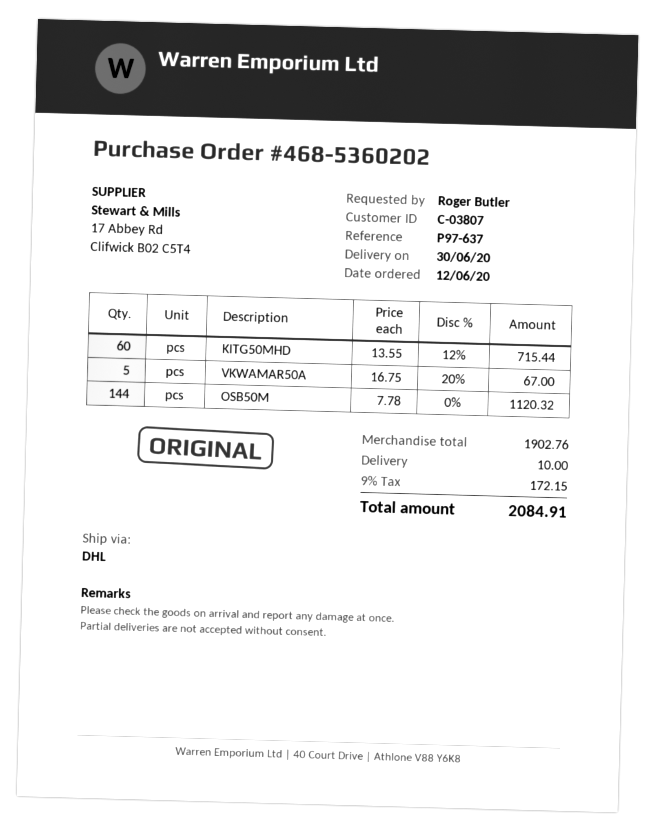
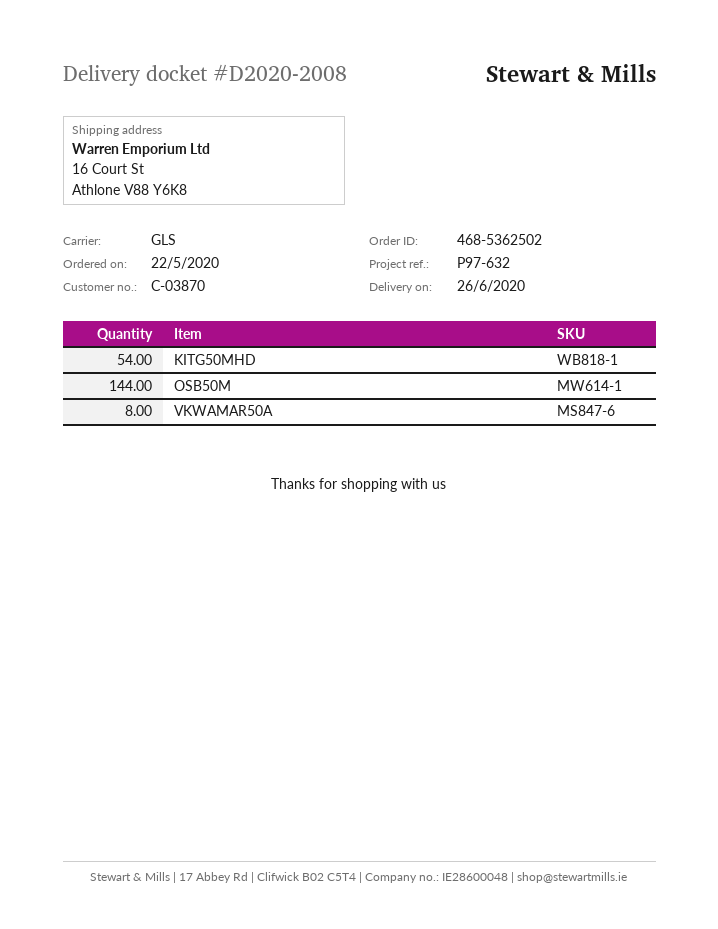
order number: 468-5360202 -> 468-5362502
order date: 2020-06-12 -> 2020-05-22
delivery date: 2020-06-30 -> 2020-06-26
customer number: C-03807 -> C-03870
reference: P97-637 -> P97-632
shipping method: DHL -> GLS
KITG50MHD: 60 -> 54
VKWAMAR50A: 5 -> 8

